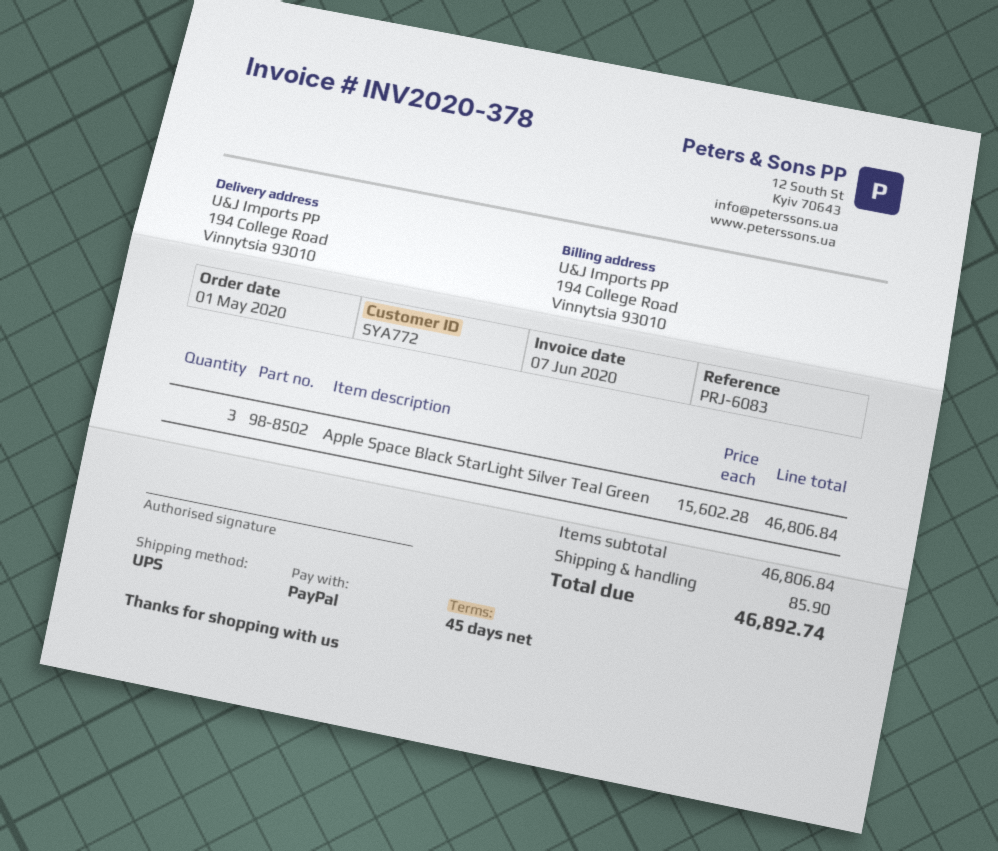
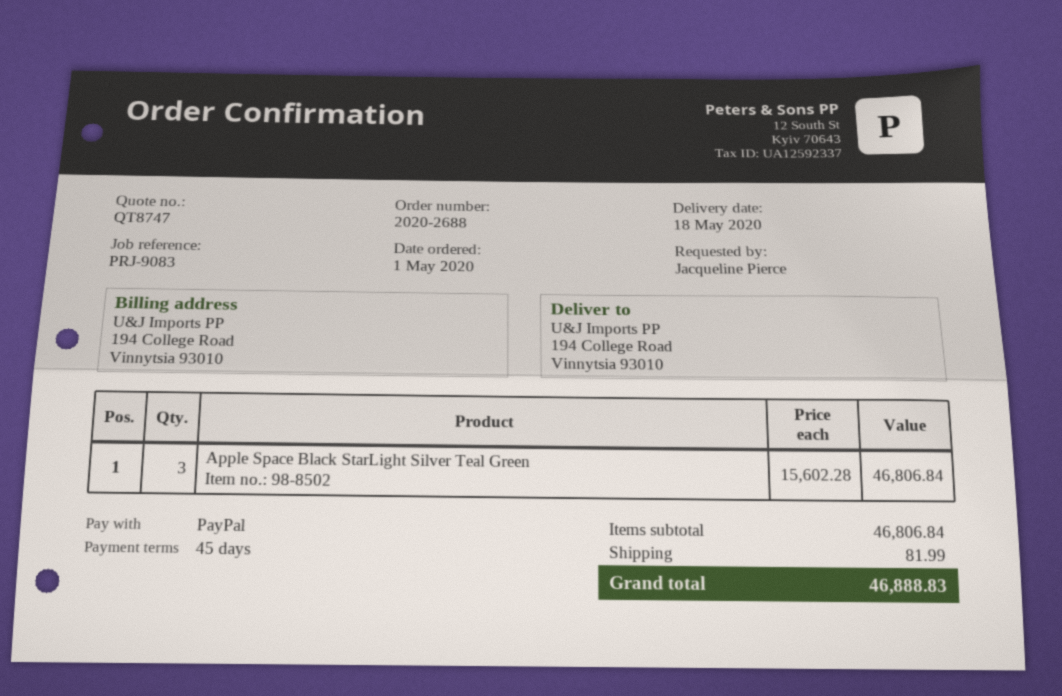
reference: PRJ-6083 -> PRJ-9083
shipping: 85.90 -> 81.99
total: 46892.74 -> 46888.83

